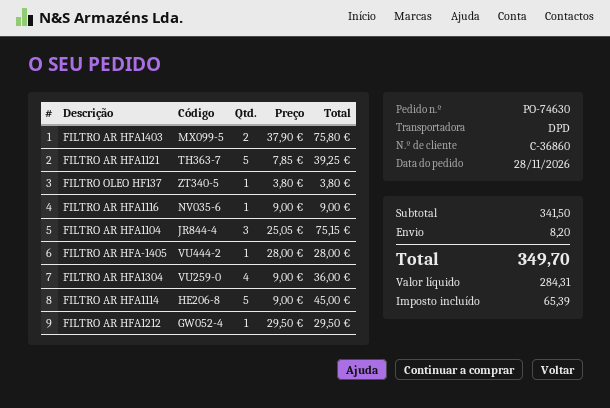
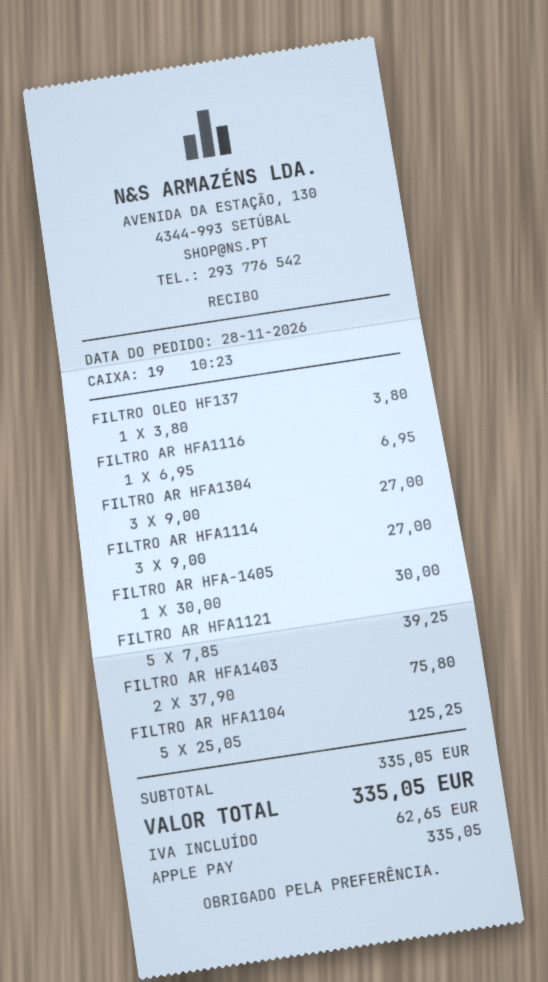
FILTRO AR HFA1116: 1 x 9.00 = 9.00 -> 1 x 6.95 = 6.95
FILTRO AR HFA1104: 3 x 25.05 = 75.15 -> 5 x 25.05 = 125.25
FILTRO AR HFA-1405: 1 x 28.00 = 28.00 -> 1 x 30.00 = 30.00
FILTRO AR HFA1304: 4 x 9.00 = 36.00 -> 3 x 9.00 = 27.00
FILTRO AR HFA1114: 5 x 9.00 = 45.00 -> 3 x 9.00 = 27.00
FILTRO AR HFA1212: 1 x 29.50 = 29.50 -> none
subtotal: 341.50 -> 335.05
shipping: 8.20 -> none
tax: 65.39 -> 62.65
total: 349.70 -> 335.05

